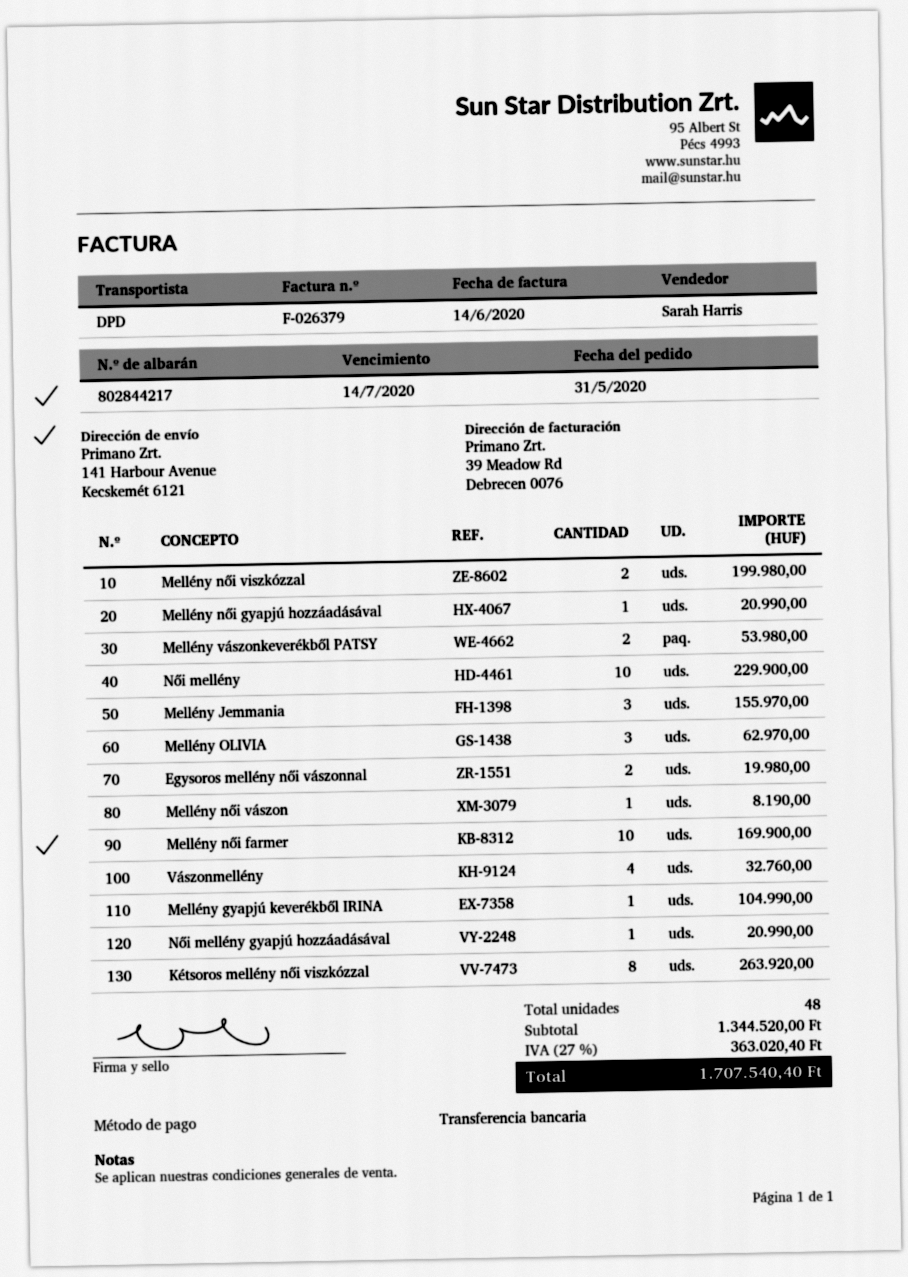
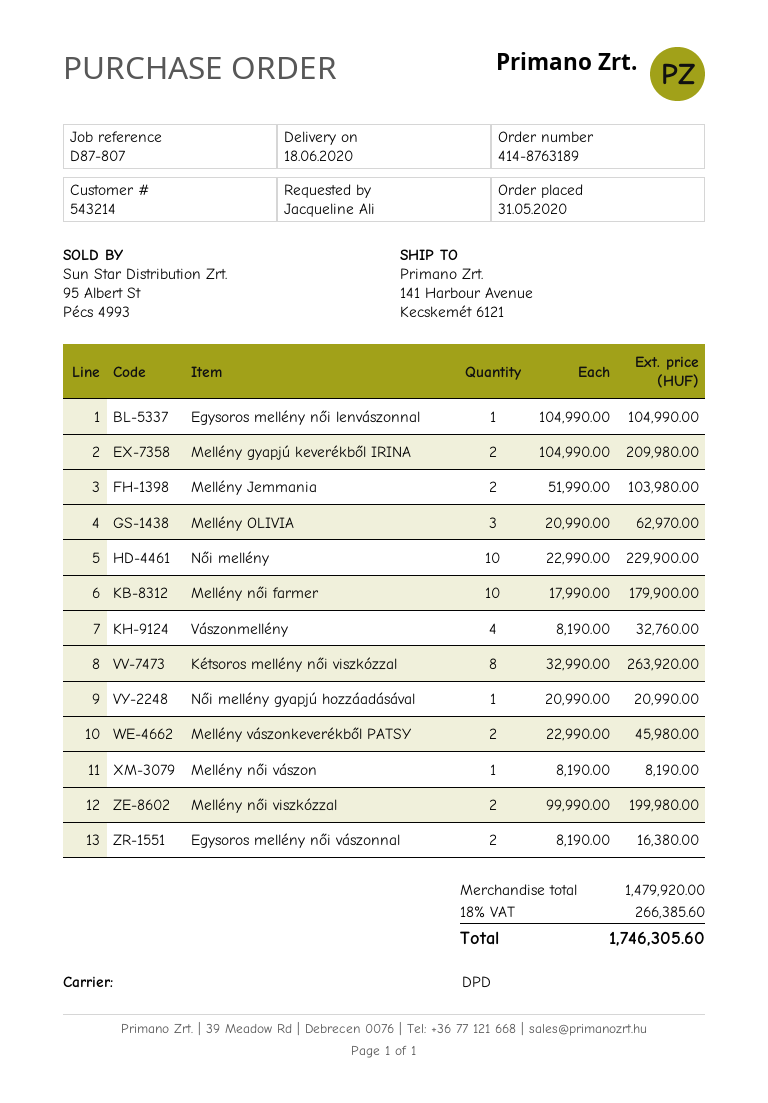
Mellény női gyapjú hozzáadásával: 1 for 20990.00 -> none
Mellény vászonkeverékből PATSY: 2 for 53980.00 -> 2 for 45980.00
Mellény Jemmania: 3 for 155970.00 -> 2 for 103980.00
Egysoros mellény női vászonnal: 2 for 19980.00 -> 2 for 16380.00
Mellény női farmer: 10 for 169900.00 -> 10 for 179900.00
Mellény gyapjú keverékből IRINA: 1 for 104990.00 -> 2 for 209980.00
Egysoros mellény női lenvászonnal: none -> 1 for 104990.00
subtotal: 1344520.00 -> 1479920.00
tax: 27% = 363020.40 -> 18% = 266385.60
total: 1707540.40 -> 1746305.60

